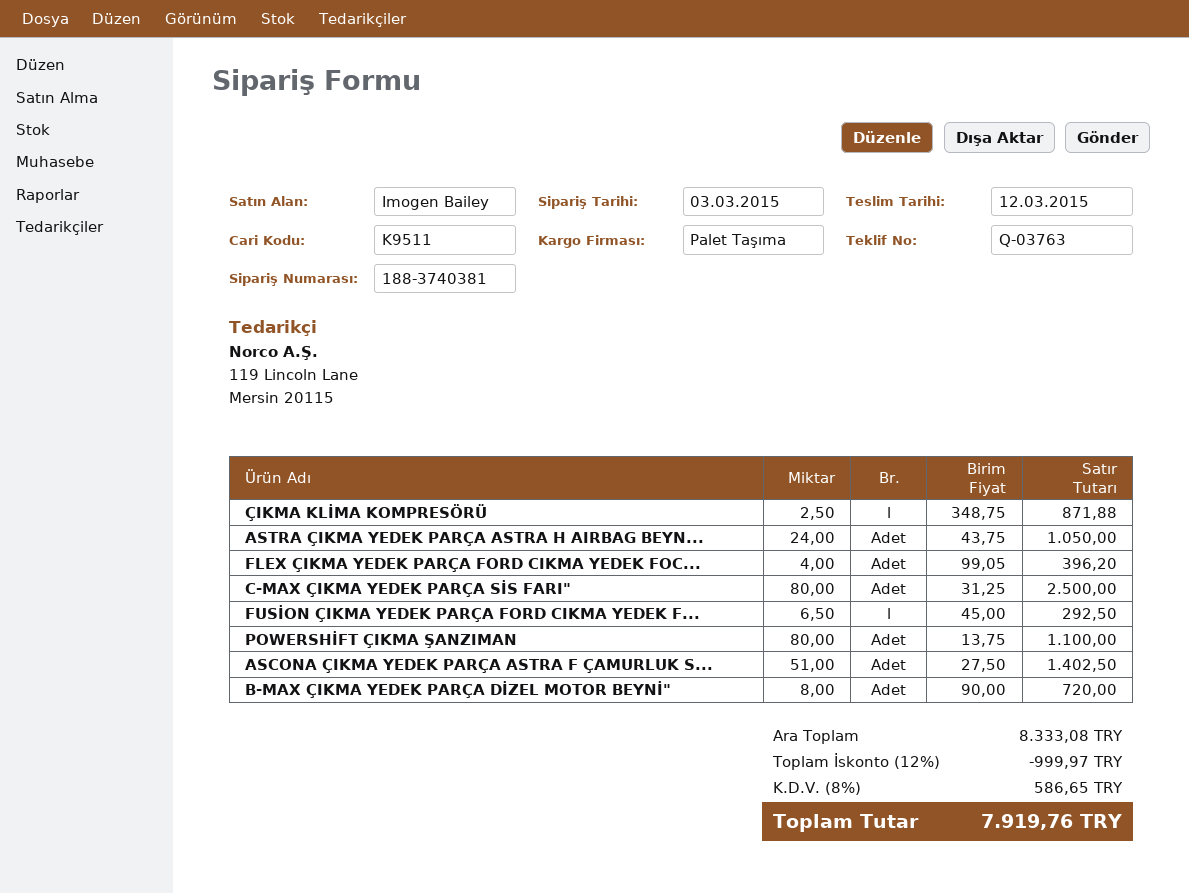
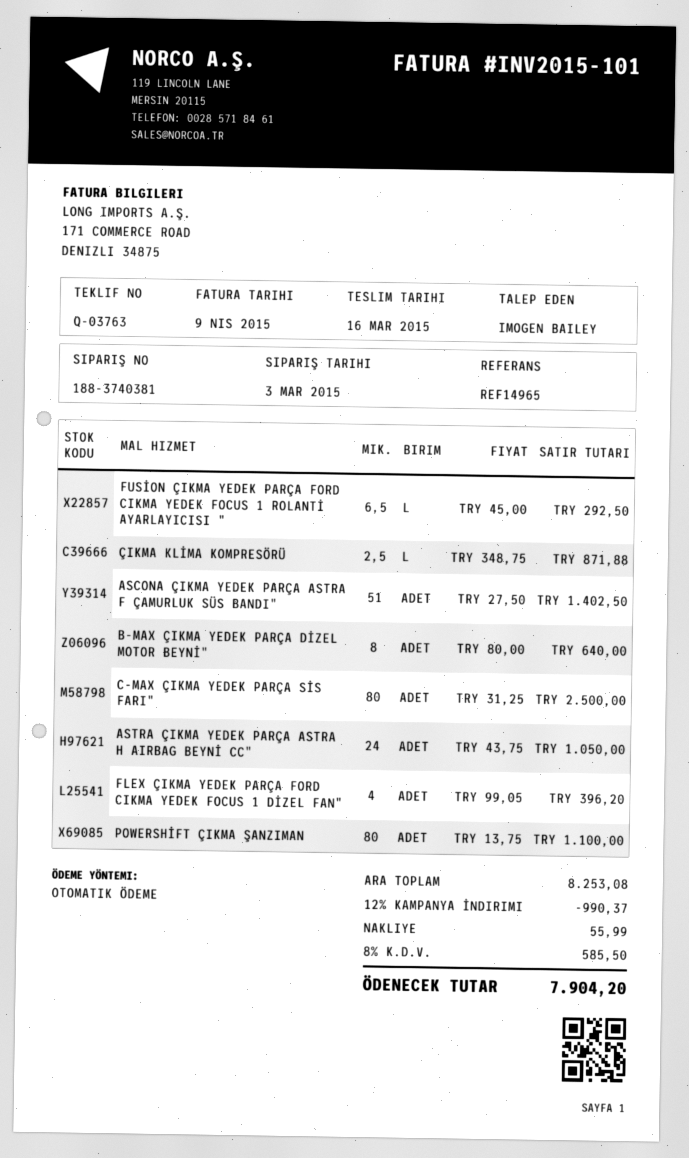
delivery date: 2015-03-12 -> 2015-03-16
B-MAX ÇIKMA YEDEK PARÇA DİZEL MOTOR BEYNİ": 8 x 90.00 = 720.00 -> 8 x 80.00 = 640.00
subtotal: 8333.08 -> 8253.08
discount: 12% = 999.97 -> 12% = 990.37
shipping: none -> 55.99
tax: 8% = 586.65 -> 8% = 585.50
total: 7919.76 -> 7904.20

